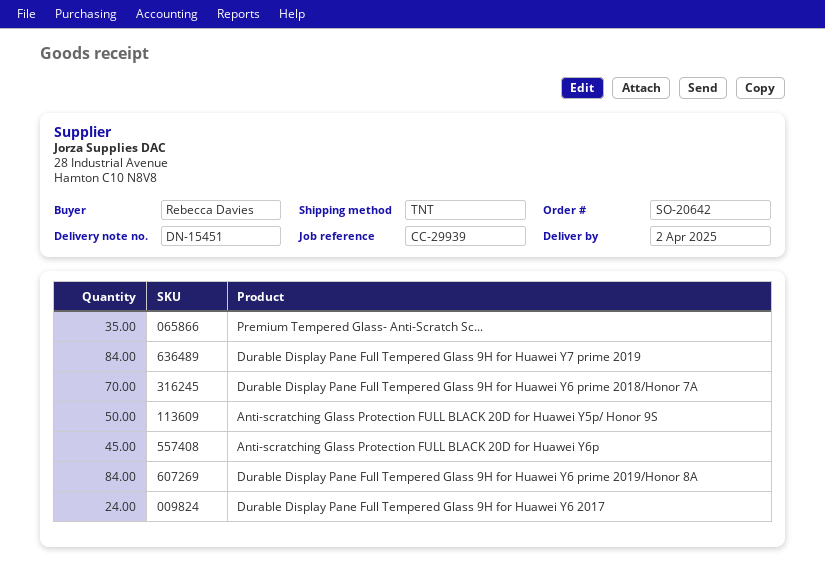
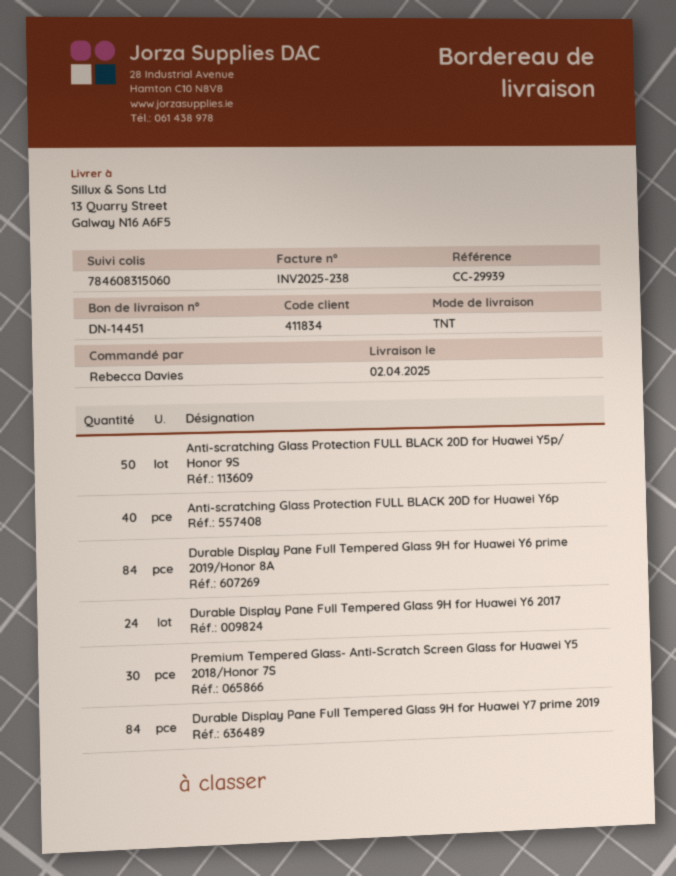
delivery note number: DN-15451 -> DN-14451
Premium Tempered Glass- Anti-Scratch Sc...: 35 -> 30
Durable Display Pane Full Tempered Glass 9H for Huawei Y6 prime 2018/Honor 7A: 70 -> none
Anti-scratching Glass Protection FULL BLACK 20D for Huawei Y6p: 45 -> 40

